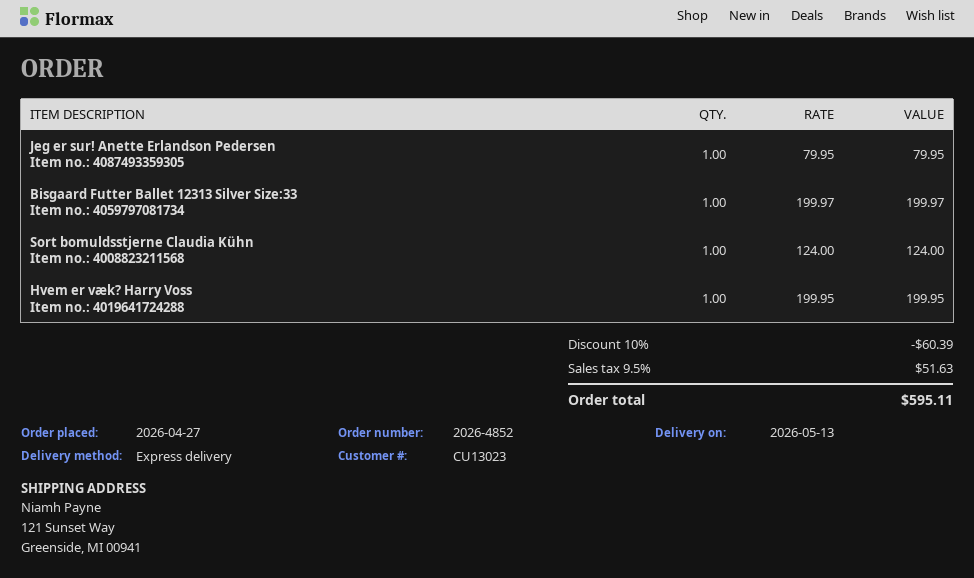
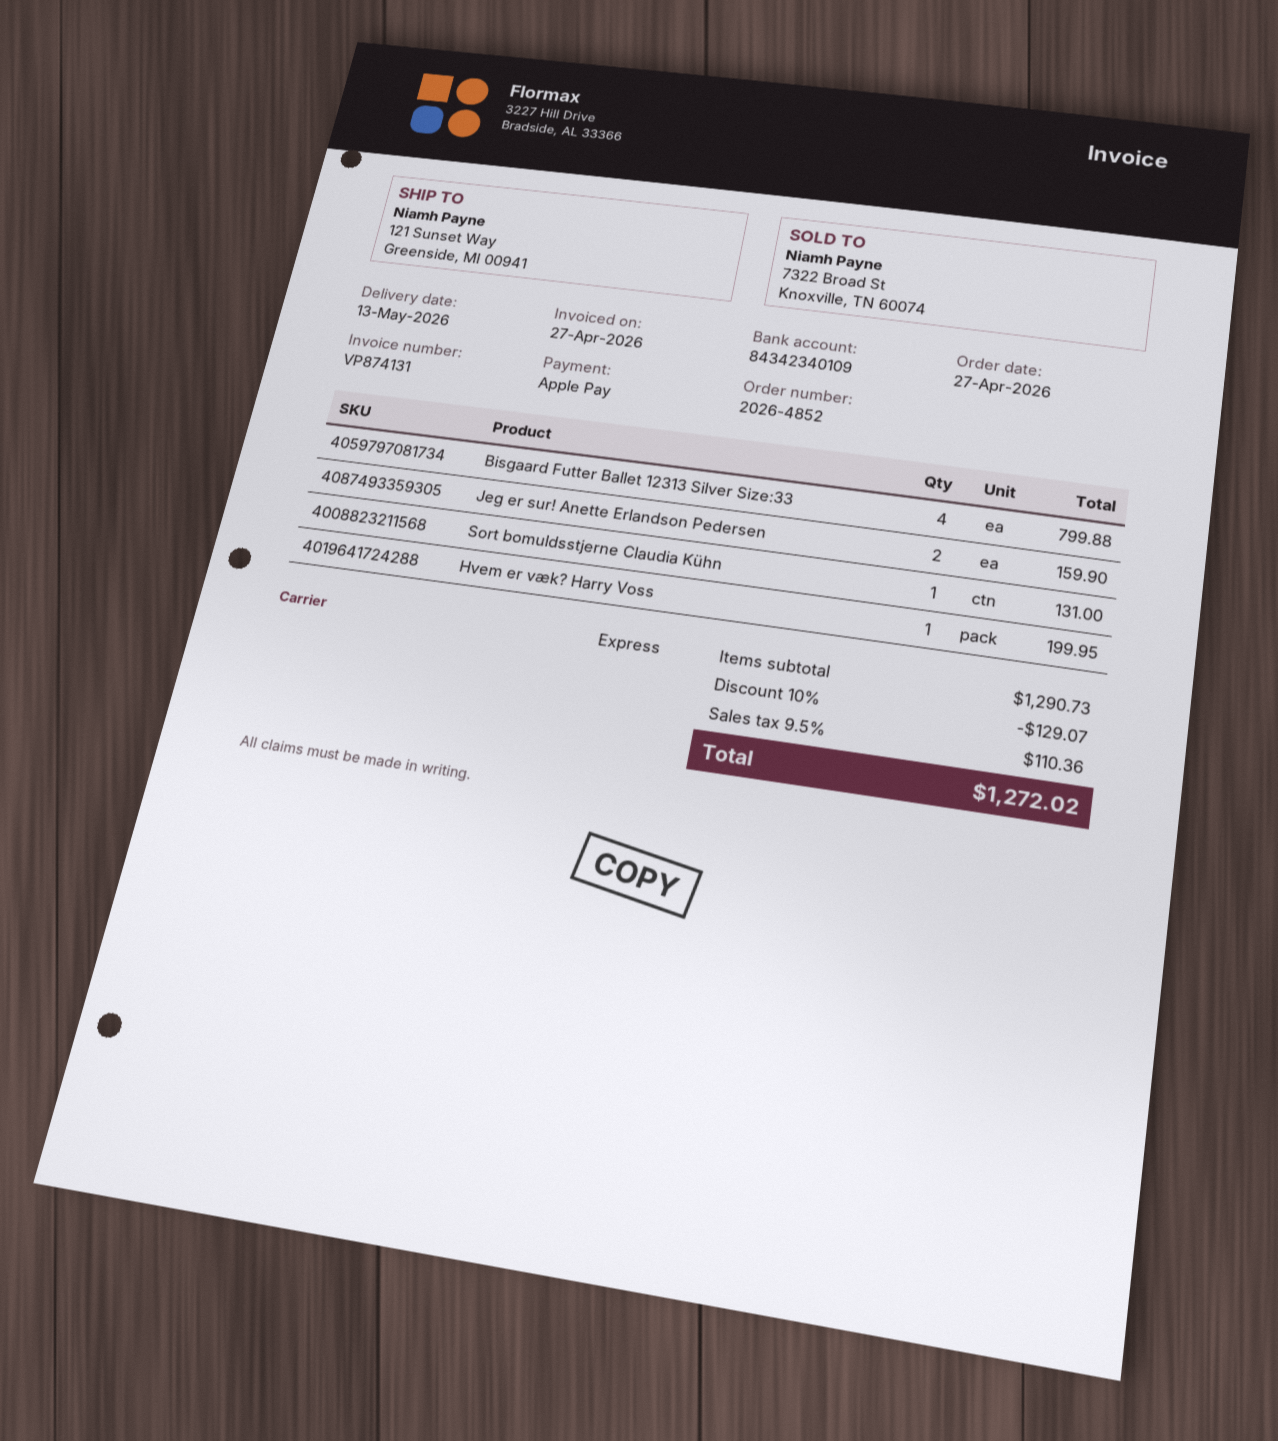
Jeg er sur! Anette Erlandson Pedersen: 1 for 79.95 -> 2 for 159.90
Bisgaard Futter Ballet 12313 Silver Size:33: 1 for 199.97 -> 4 for 799.88
Sort bomuldsstjerne Claudia Kühn: 1 for 124.00 -> 1 for 131.00
discount: 10% = 60.39 -> 10% = 129.07
tax: 9.5% = 51.63 -> 9.5% = 110.36
total: 595.11 -> 1272.02

